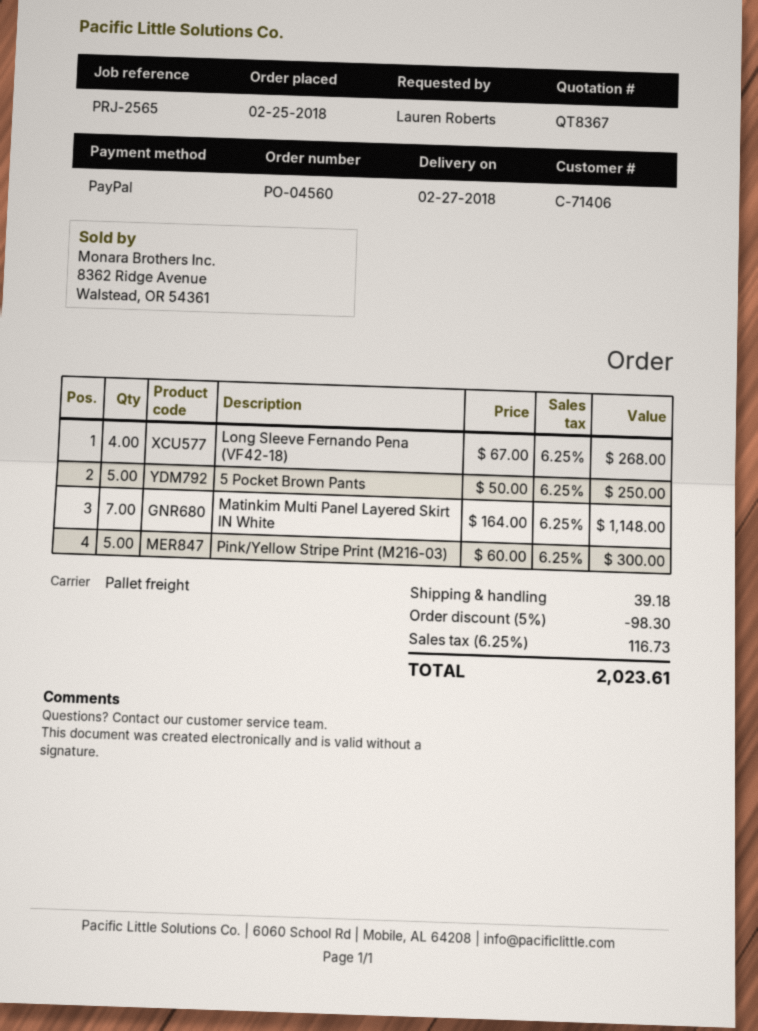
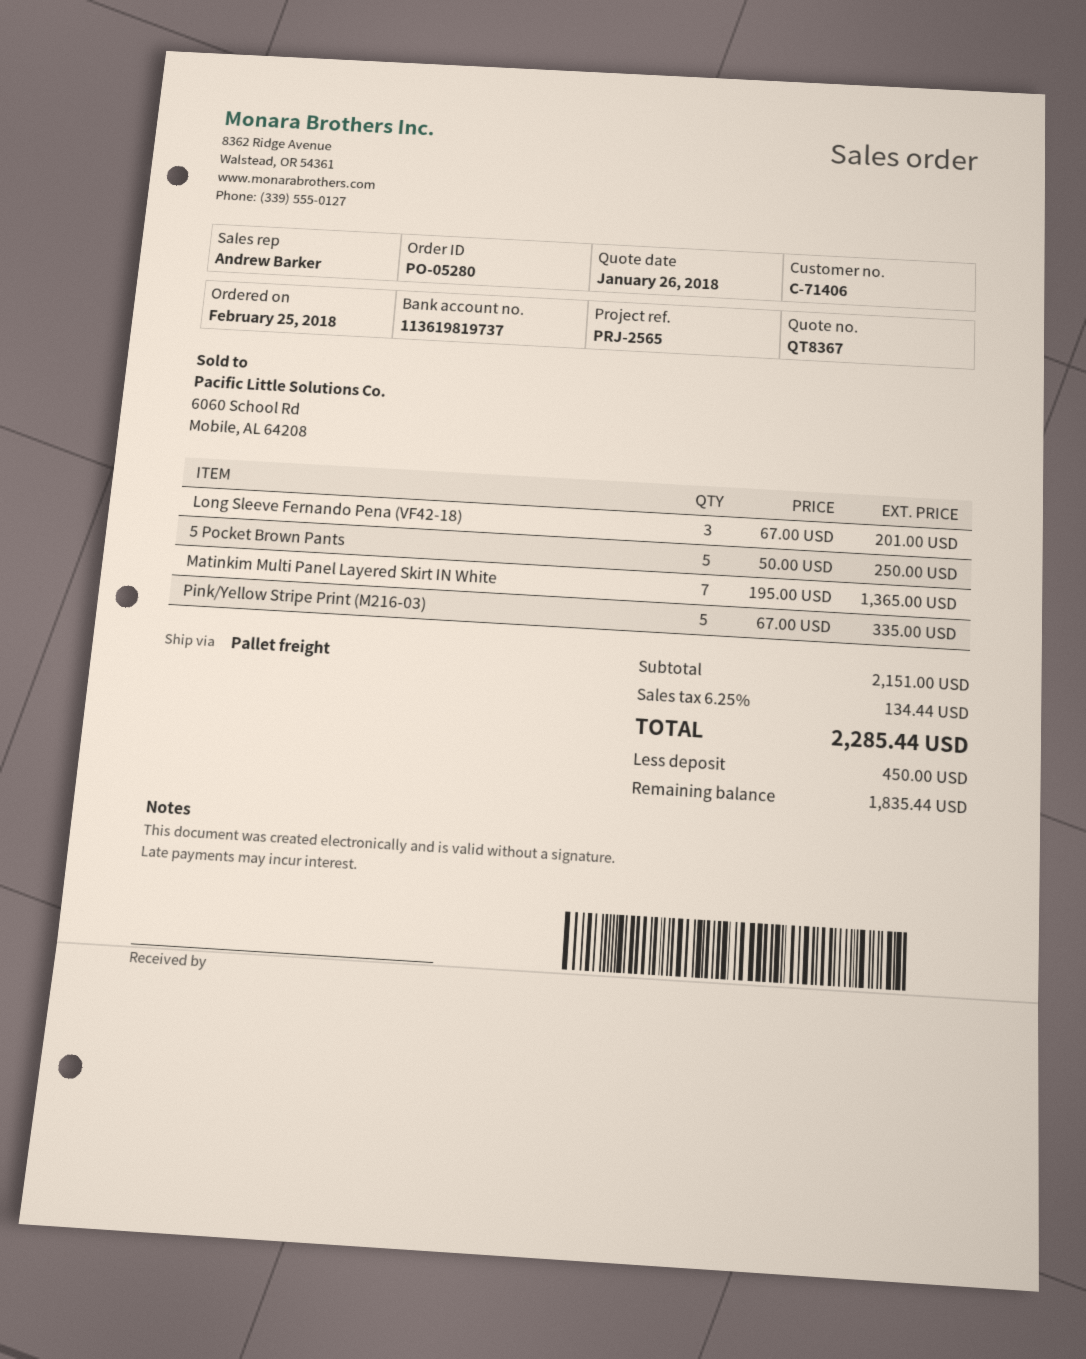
order number: PO-04560 -> PO-05280
Long Sleeve Fernando Pena (VF42-18): 4 x 67.00 = 268.00 -> 3 x 67.00 = 201.00
Matinkim Multi Panel Layered Skirt IN White: 7 x 164.00 = 1148.00 -> 7 x 195.00 = 1365.00
Pink/Yellow Stripe Print (M216-03): 5 x 60.00 = 300.00 -> 5 x 67.00 = 335.00
discount: 5% = 98.30 -> none
shipping: 39.18 -> none
tax: 6.25% = 116.73 -> 6.25% = 134.44
total: 2023.61 -> 2285.44

